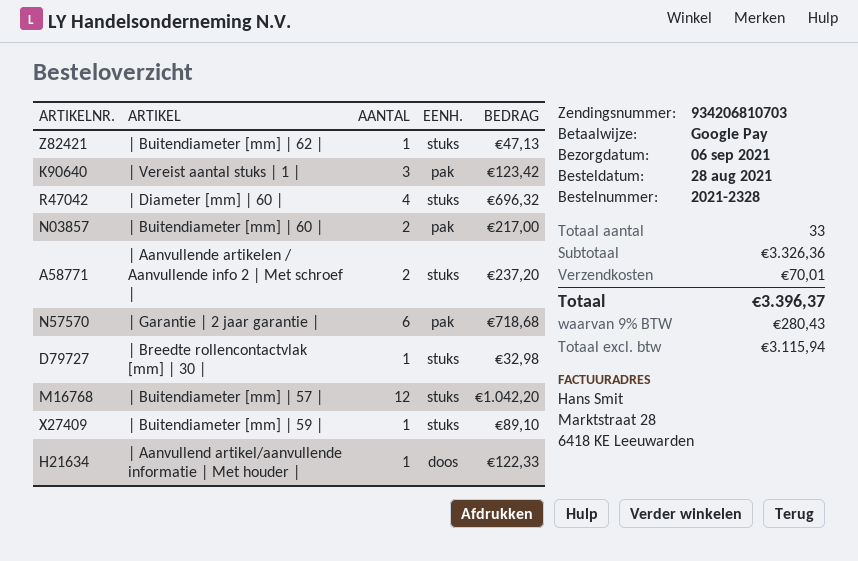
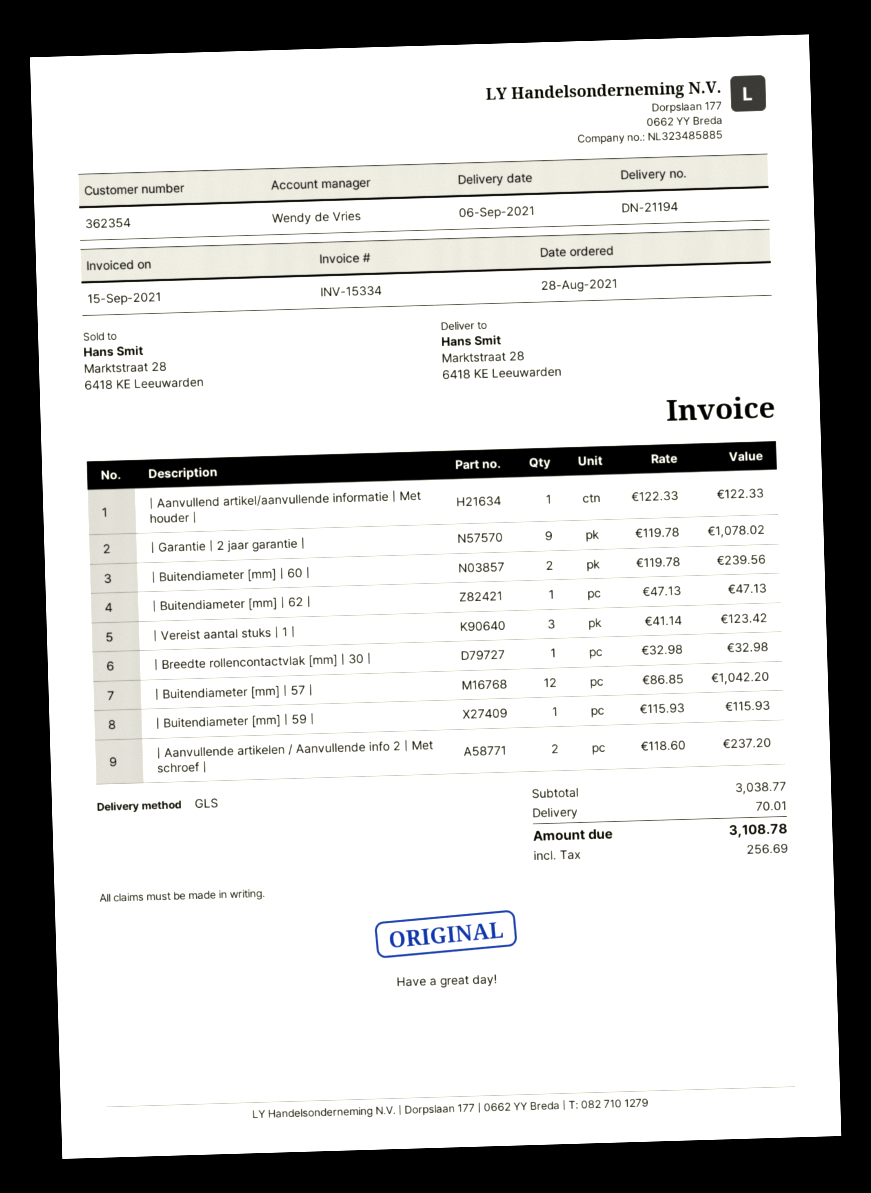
| Diameter [mm] | 60 |: 4 for 696.32 -> none
| Buitendiameter [mm] | 60 |: 2 for 217.00 -> 2 for 239.56
| Garantie | 2 jaar garantie |: 6 for 718.68 -> 9 for 1078.02
| Buitendiameter [mm] | 59 |: 1 for 89.10 -> 1 for 115.93
subtotal: 3326.36 -> 3038.77
tax: 280.43 -> 256.69
total: 3396.37 -> 3108.78

